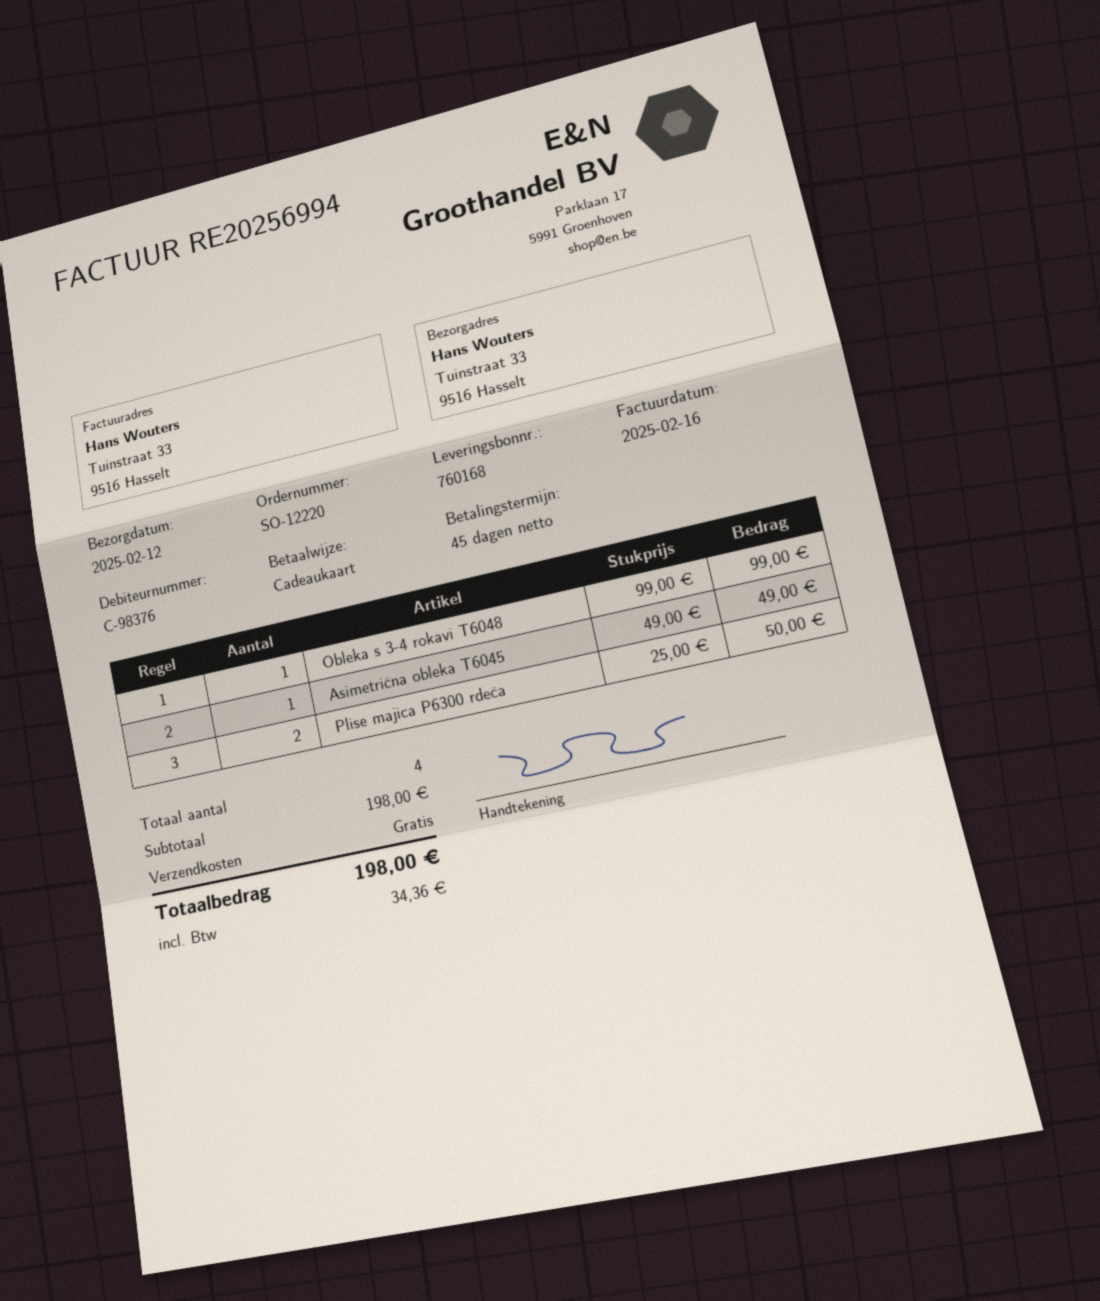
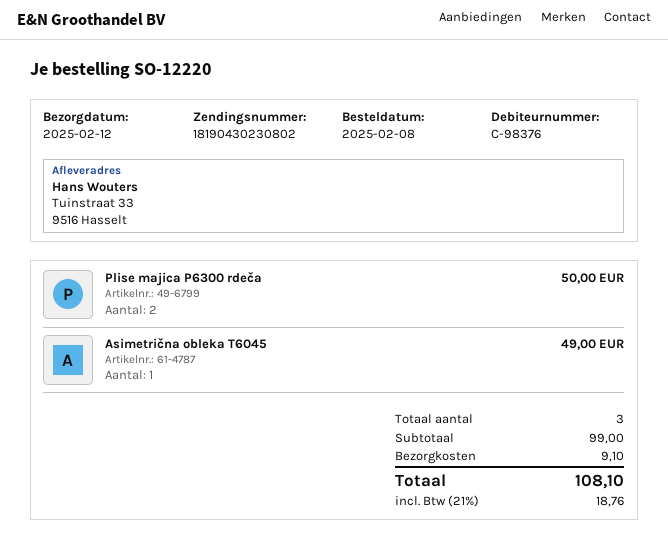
Obleka s 3-4 rokavi T6048: 1 for 99.00 -> none
total quantity: 4 -> 3
subtotal: 198.00 -> 99.00
shipping: 0.00 -> 9.10
tax: 34.36 -> 18.76
total: 198.00 -> 108.10

